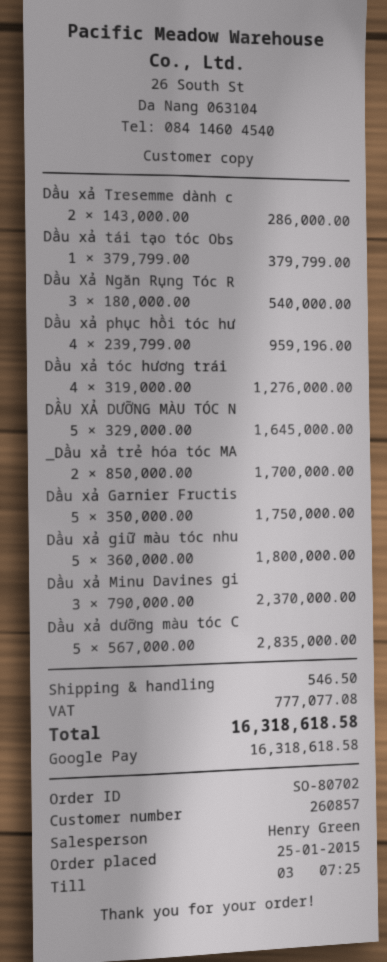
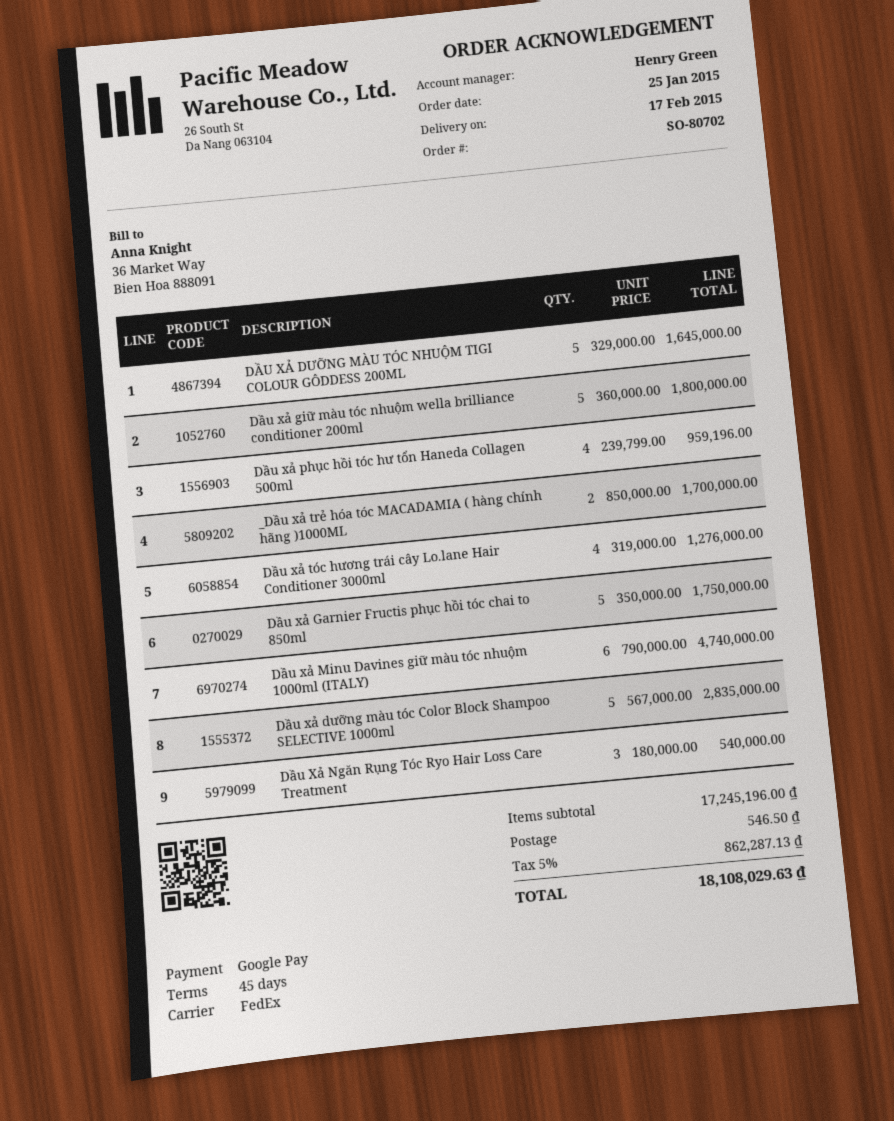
Dầu xả Tresemme dành c: 2 x 143000.00 = 286000.00 -> none
Dầu xả tái tạo tóc Obs: 1 x 379799.00 = 379799.00 -> none
Dầu xả Minu Davines gi: 3 x 790000.00 = 2370000.00 -> 6 x 790000.00 = 4740000.00
tax: 777077.08 -> 862287.13
total: 16318618.58 -> 18108029.63

